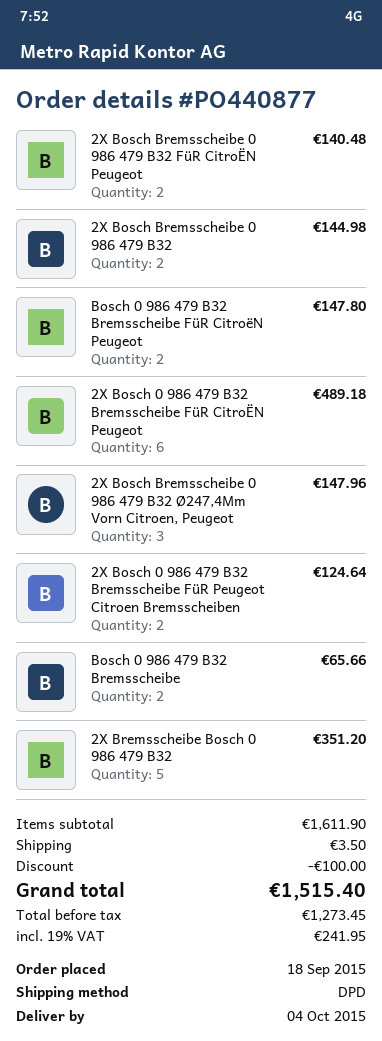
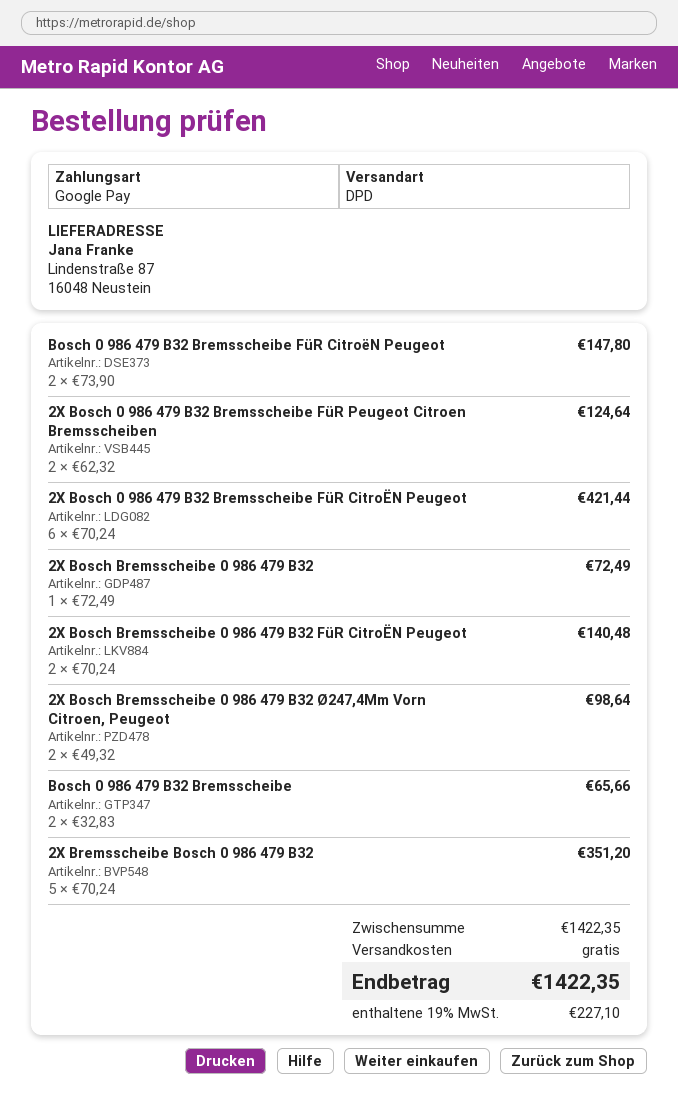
2X Bosch Bremsscheibe 0 986 479 B32: 2 for 144.98 -> 1 for 72.49
2X Bosch 0 986 479 B32 Bremsscheibe FüR CitroËN Peugeot: 6 for 489.18 -> 6 for 421.44
2X Bosch Bremsscheibe 0 986 479 B32 Ø247,4Mm Vorn Citroen, Peugeot: 3 for 147.96 -> 2 for 98.64
subtotal: 1611.90 -> 1422.35
discount: 100.00 -> none
shipping: 3.50 -> 0.00
tax: 19% = 241.95 -> 19% = 227.10
total: 1515.40 -> 1422.35

